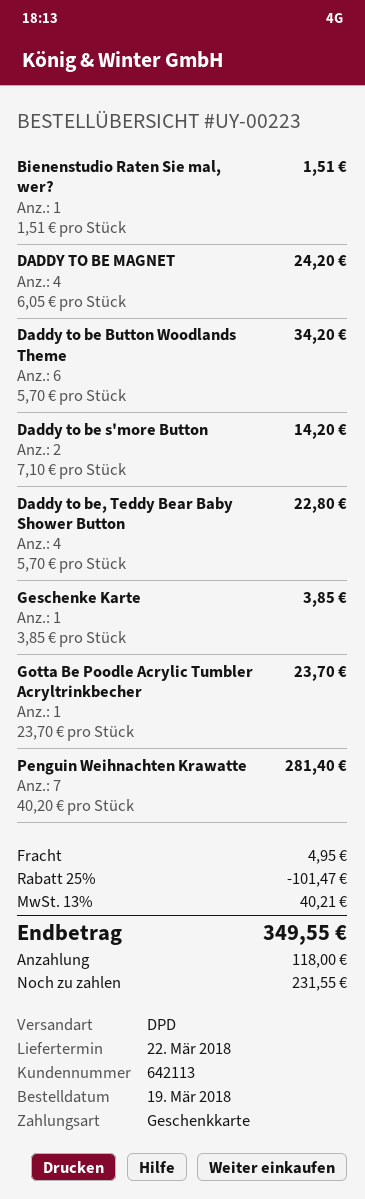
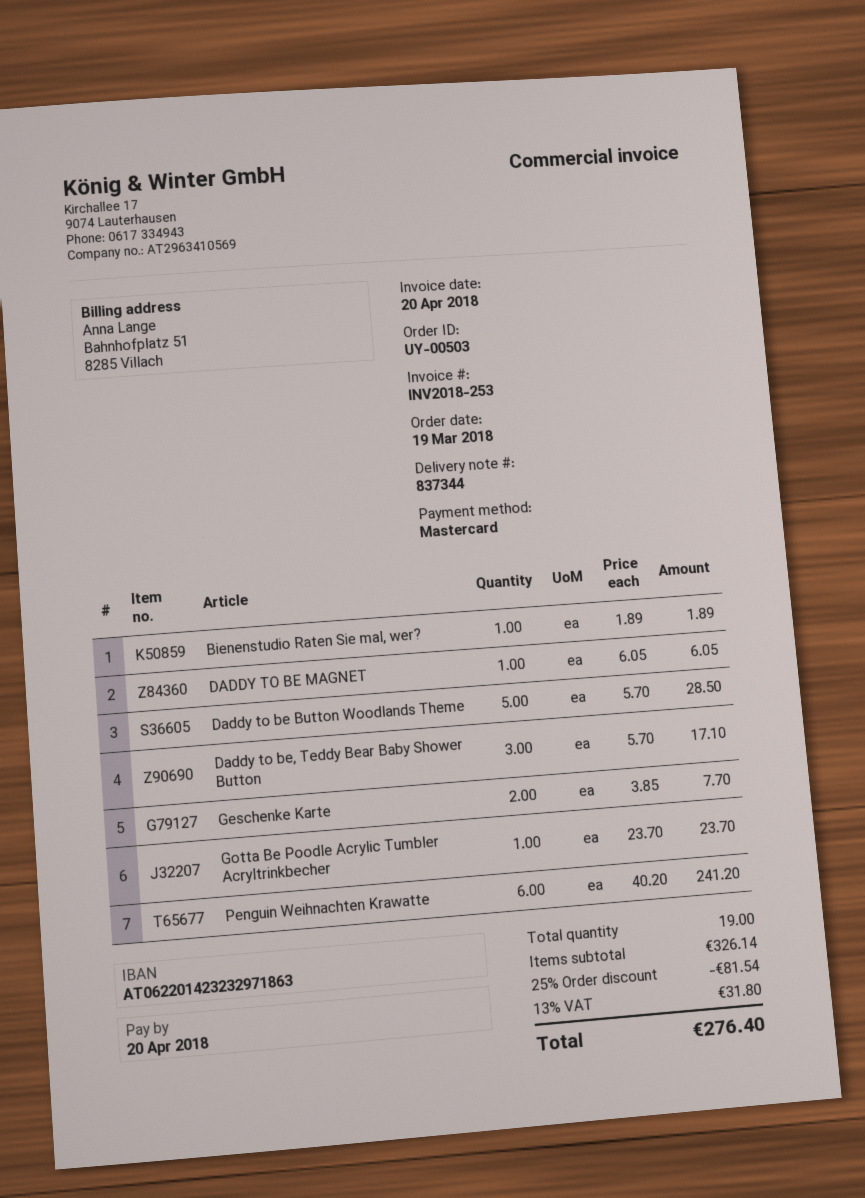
order number: UY-00223 -> UY-00503
payment method: gift card -> Mastercard
Bienenstudio Raten Sie mal, wer?: 1 x 1.51 = 1.51 -> 1 x 1.89 = 1.89
DADDY TO BE MAGNET: 4 x 6.05 = 24.20 -> 1 x 6.05 = 6.05
Daddy to be Button Woodlands Theme: 6 x 5.70 = 34.20 -> 5 x 5.70 = 28.50
Daddy to be s'more Button: 2 x 7.10 = 14.20 -> none
Daddy to be, Teddy Bear Baby Shower Button: 4 x 5.70 = 22.80 -> 3 x 5.70 = 17.10
Geschenke Karte: 1 x 3.85 = 3.85 -> 2 x 3.85 = 7.70
Penguin Weihnachten Krawatte: 7 x 40.20 = 281.40 -> 6 x 40.20 = 241.20
discount: 25% = 101.47 -> 25% = 81.54
shipping: 4.95 -> none
tax: 13% = 40.21 -> 13% = 31.80
total: 349.55 -> 276.40

